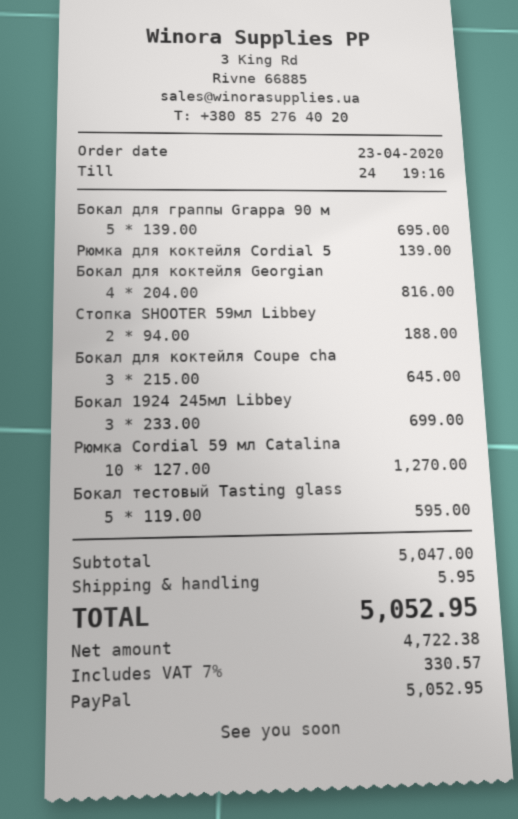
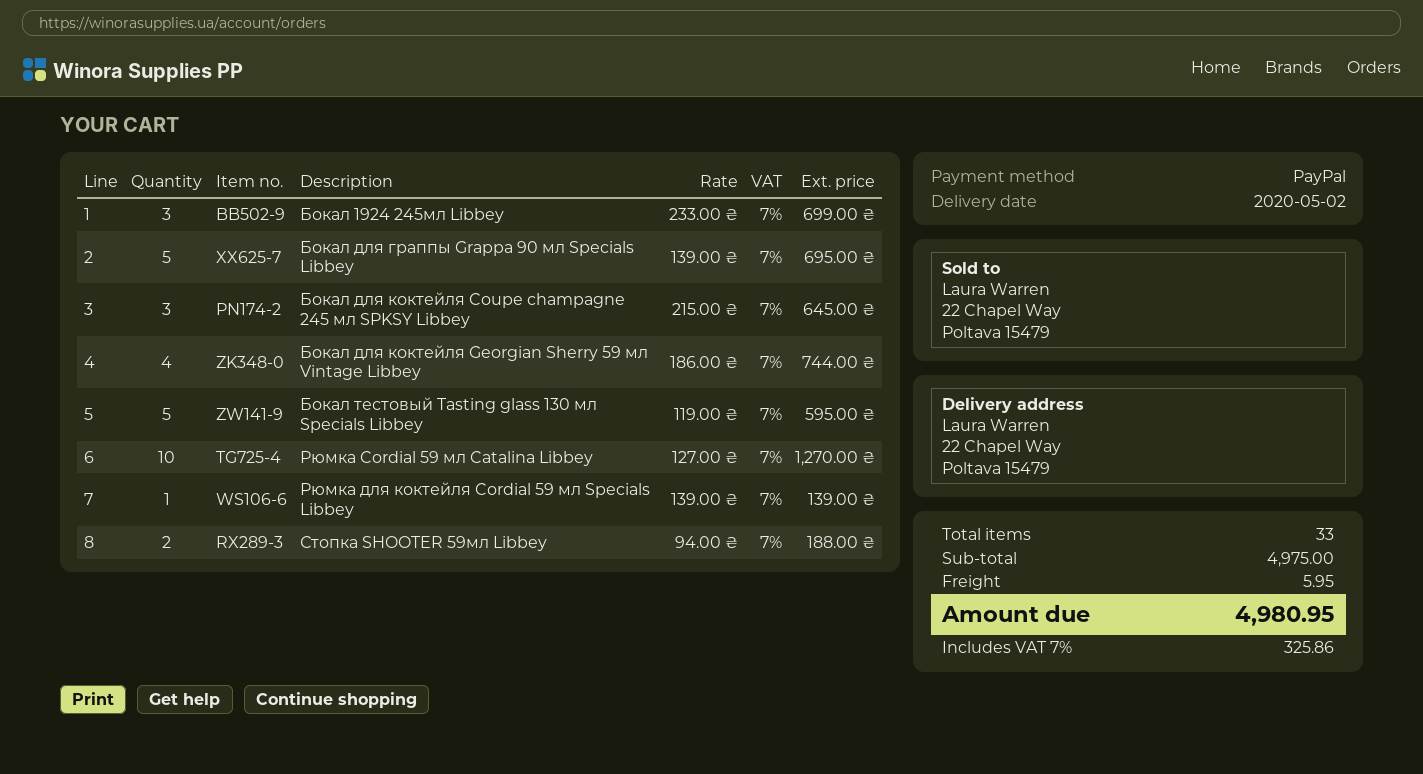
Бокал для коктейля Georgian: 4 x 204.00 = 816.00 -> 4 x 186.00 = 744.00
subtotal: 5047.00 -> 4975.00
tax: 7% = 330.57 -> 7% = 325.86
total: 5052.95 -> 4980.95

